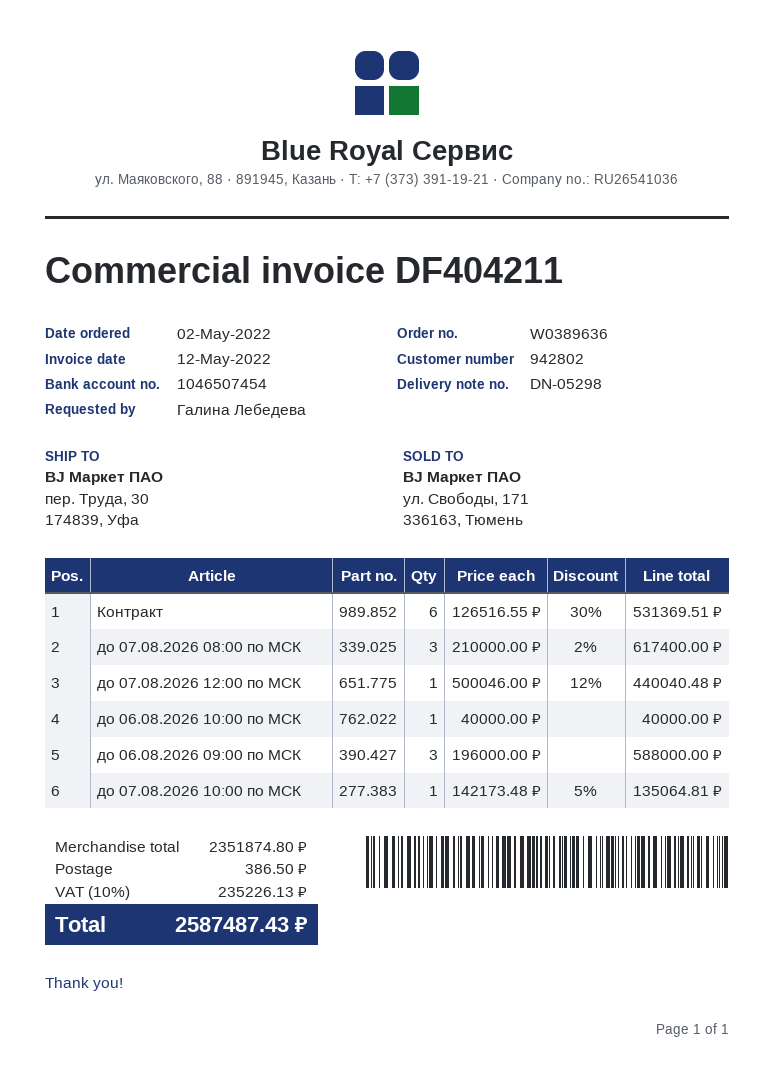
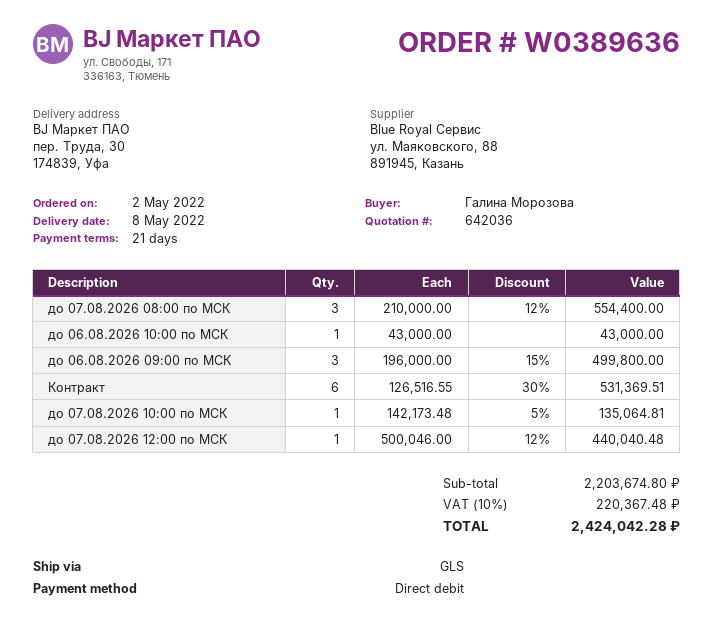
ordered by: Галина Лебедева -> Галина Морозова
до 07.08.2026 08:00 по МСК: 3 x 210000.00 - 2% = 617400.00 -> 3 x 210000.00 - 12% = 554400.00
до 06.08.2026 10:00 по МСК: 1 x 40000.00 = 40000.00 -> 1 x 43000.00 = 43000.00
до 06.08.2026 09:00 по МСК: 3 x 196000.00 = 588000.00 -> 3 x 196000.00 - 15% = 499800.00
subtotal: 2351874.80 -> 2203674.80
shipping: 386.50 -> none
tax: 10% = 235226.13 -> 10% = 220367.48
total: 2587487.43 -> 2424042.28

